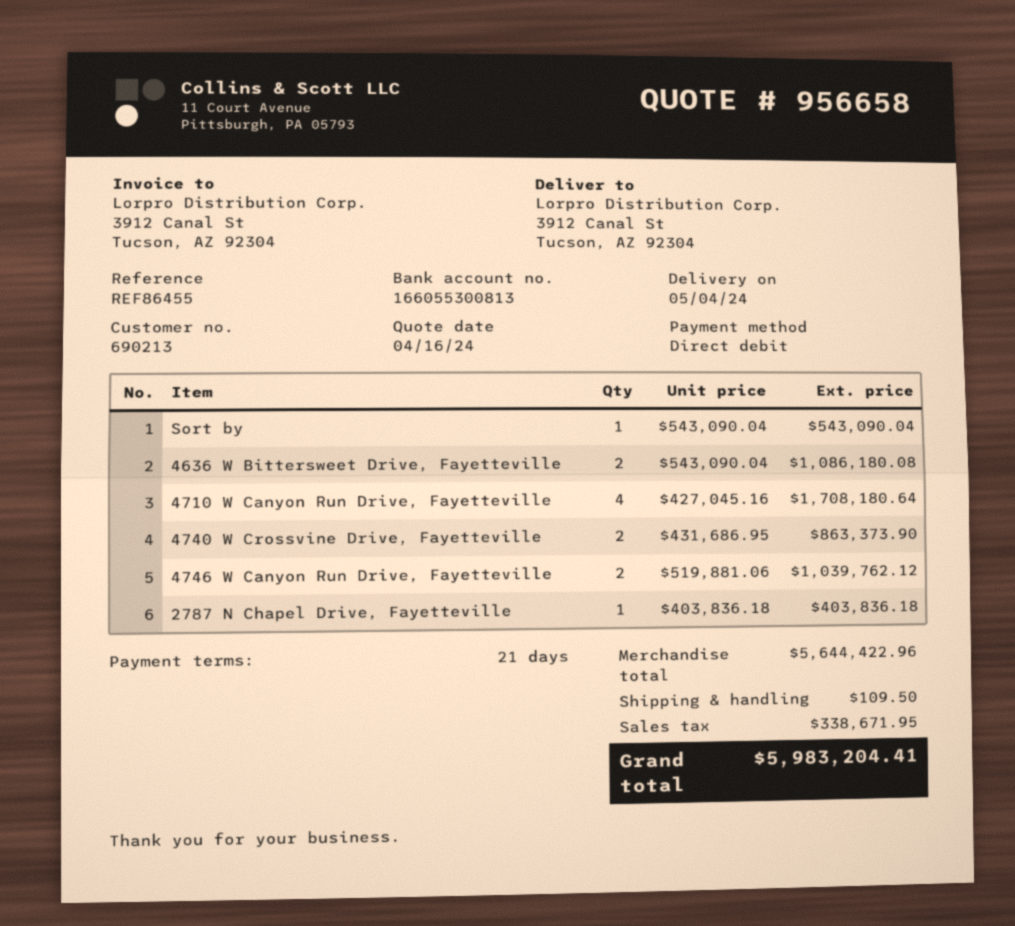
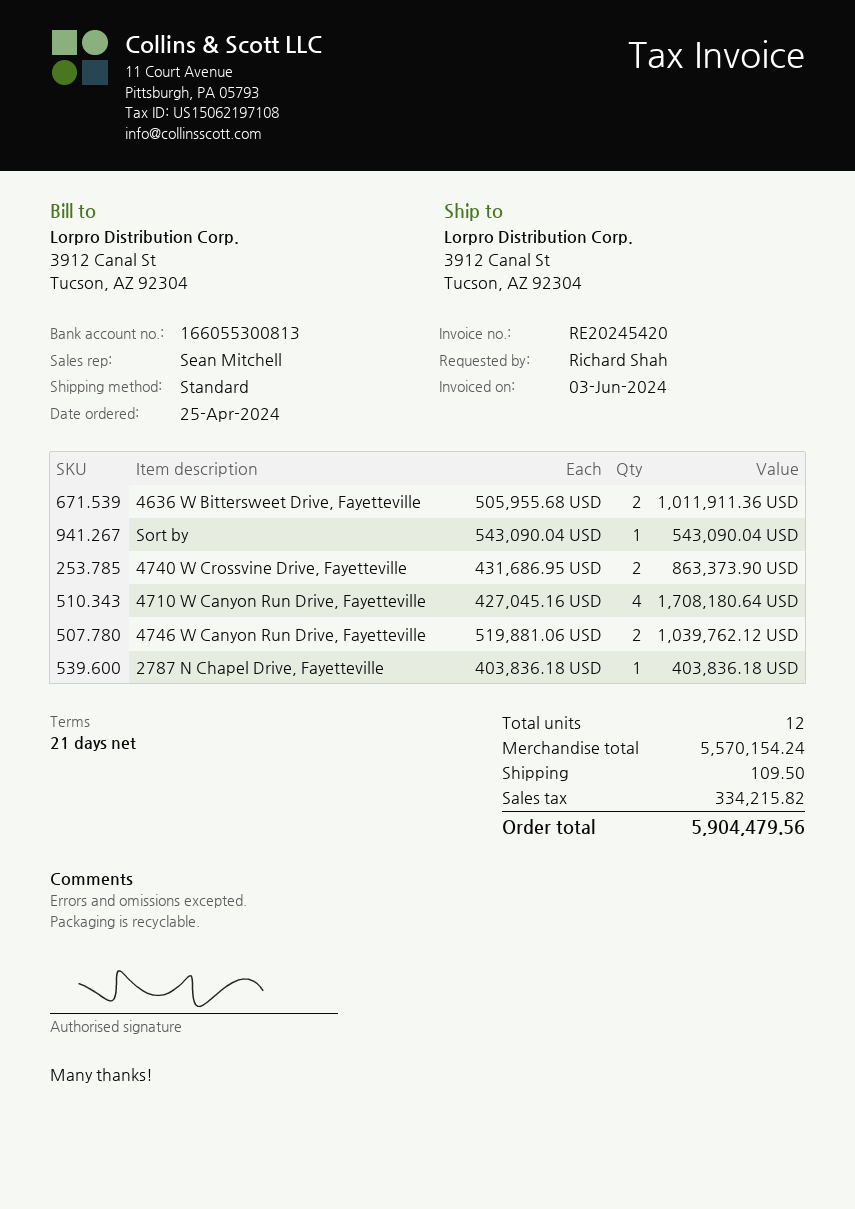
4636 W Bittersweet Drive, Fayetteville: 2 x 543090.04 = 1086180.08 -> 2 x 505955.68 = 1011911.36
subtotal: 5644422.96 -> 5570154.24
tax: 338671.95 -> 334215.82
total: 5983204.41 -> 5904479.56

